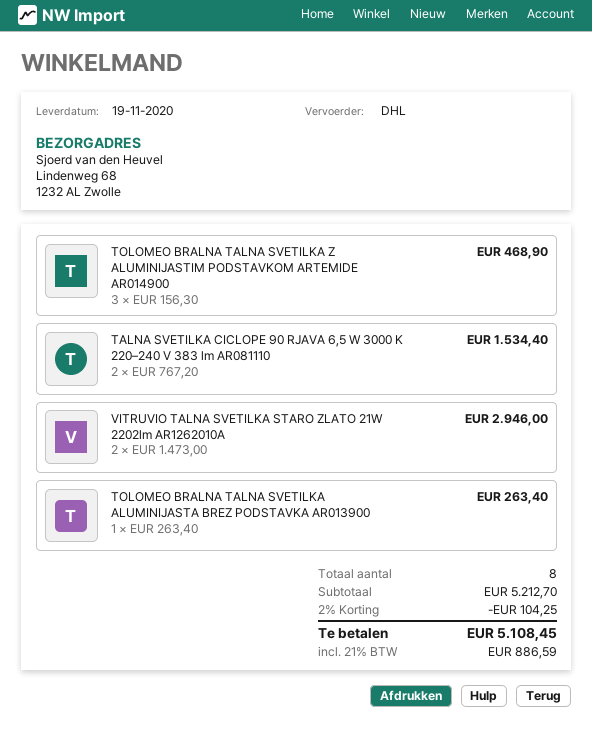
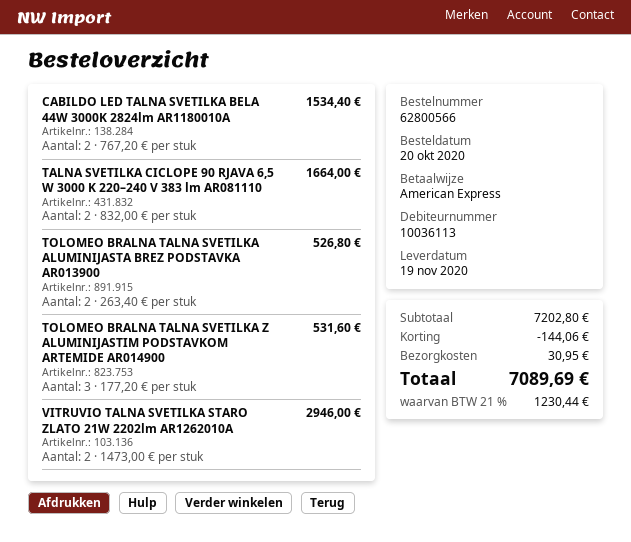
TOLOMEO BRALNA TALNA SVETILKA Z ALUMINIJASTIM PODSTAVKOM ARTEMIDE AR014900: 3 x 156.30 = 468.90 -> 3 x 177.20 = 531.60
TALNA SVETILKA CICLOPE 90 RJAVA 6,5 W 3000 K 220–240 V 383 lm AR081110: 2 x 767.20 = 1534.40 -> 2 x 832.00 = 1664.00
TOLOMEO BRALNA TALNA SVETILKA ALUMINIJASTA BREZ PODSTAVKA AR013900: 1 x 263.40 = 263.40 -> 2 x 263.40 = 526.80
CABILDO LED TALNA SVETILKA BELA 44W 3000K 2824lm AR1180010A: none -> 2 x 767.20 = 1534.40
subtotal: 5212.70 -> 7202.80
discount: 104.25 -> 144.06
shipping: none -> 30.95
tax: 21% = 886.59 -> 21% = 1230.44
total: 5108.45 -> 7089.69

